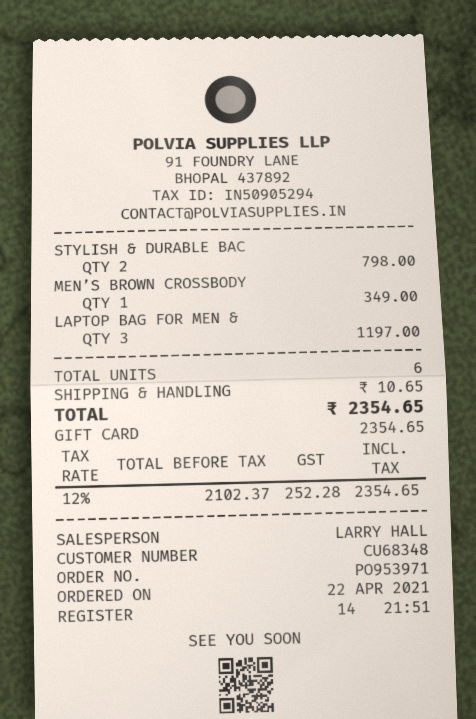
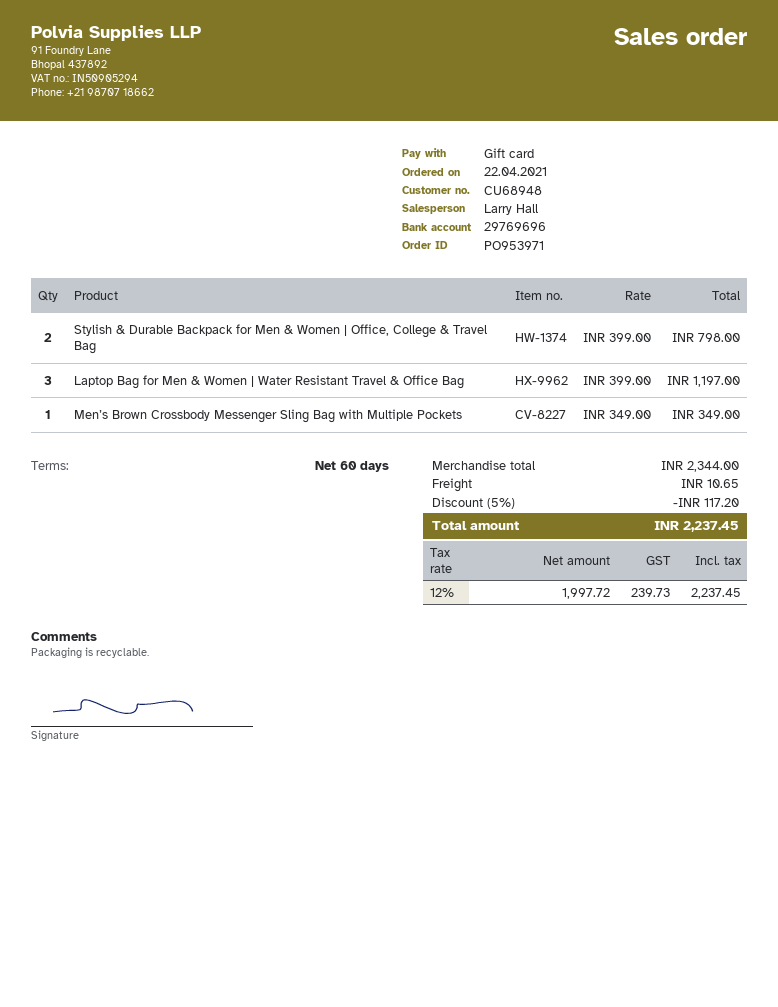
customer number: CU68348 -> CU68948
discount: none -> 5% = 117.20
net: 2102.37 -> 1997.72
tax: 12% = 252.28 -> 12% = 239.73
total: 2354.65 -> 2237.45

